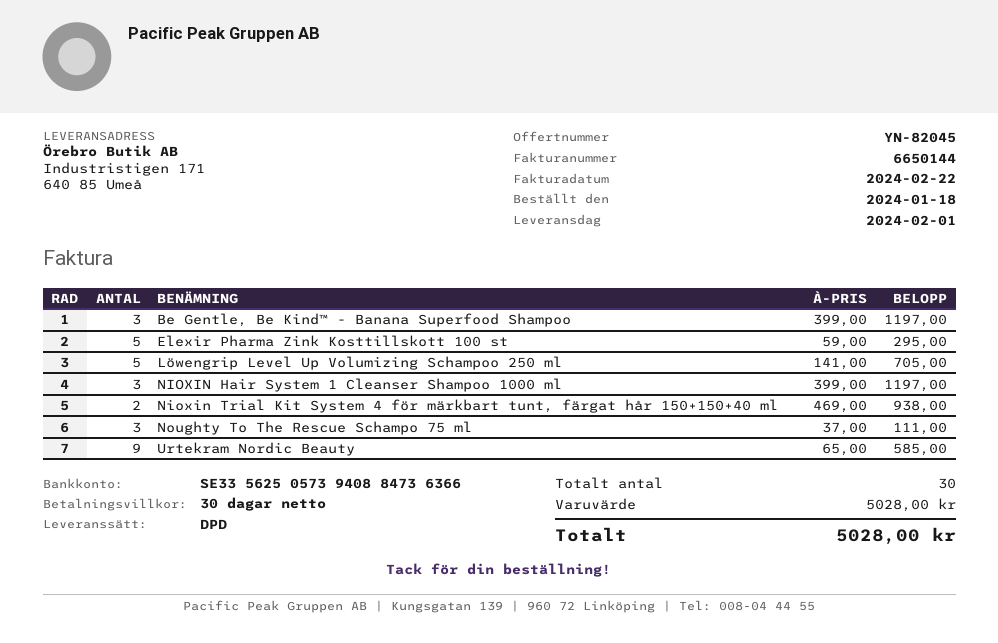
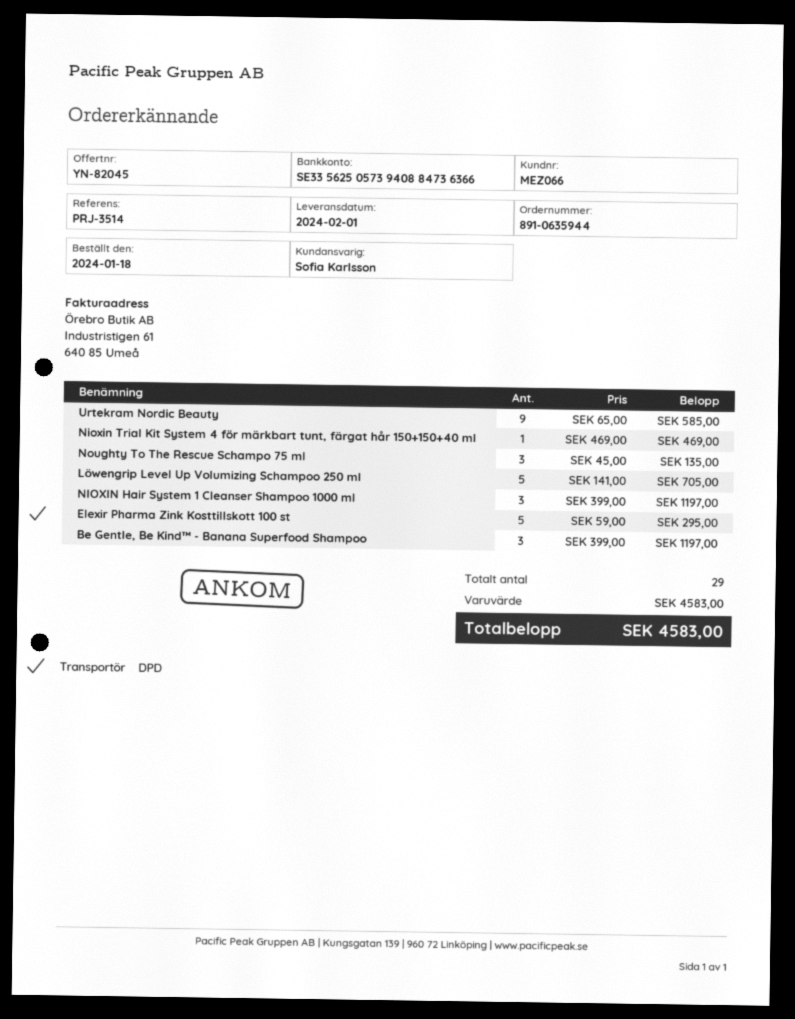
Nioxin Trial Kit System 4 för märkbart tunt, färgat hår 150+150+40 ml: 2 x 469.00 = 938.00 -> 1 x 469.00 = 469.00
Noughty To The Rescue Schampo 75 ml: 3 x 37.00 = 111.00 -> 3 x 45.00 = 135.00
total quantity: 30 -> 29
subtotal: 5028.00 -> 4583.00
total: 5028.00 -> 4583.00

